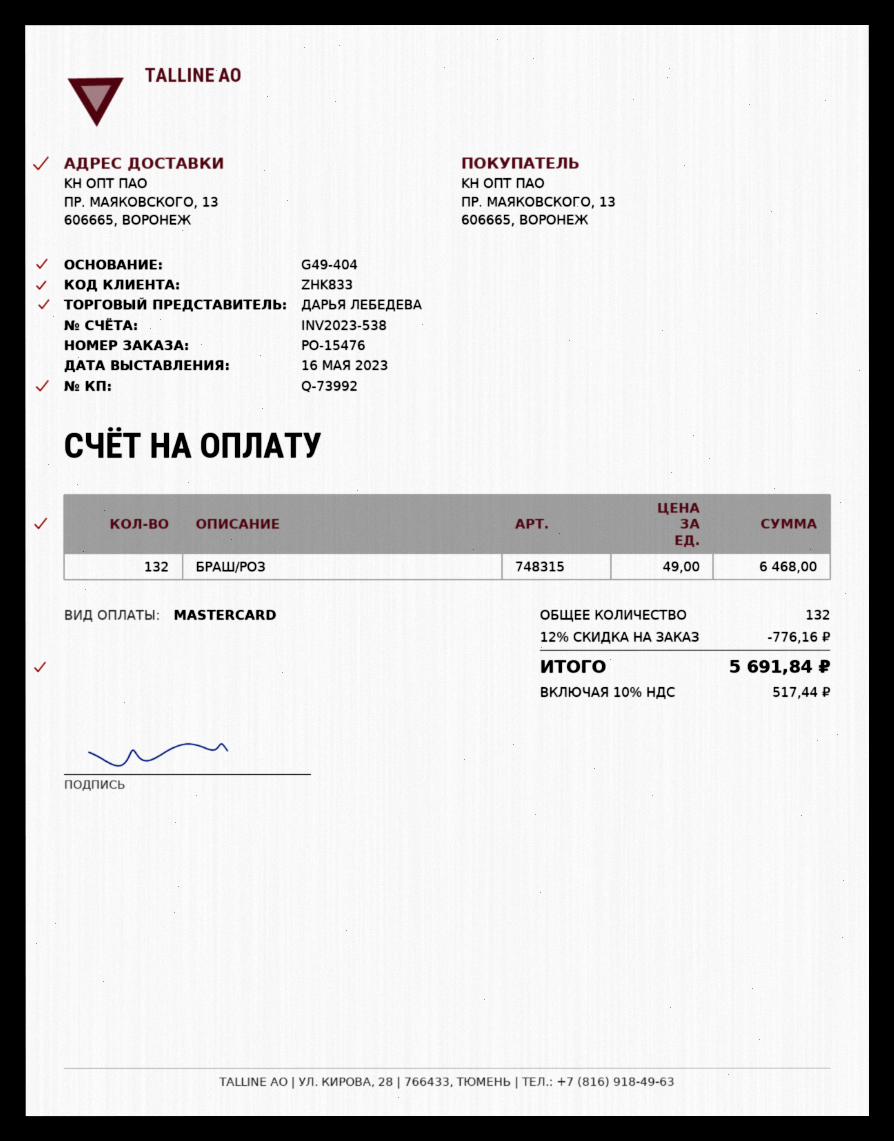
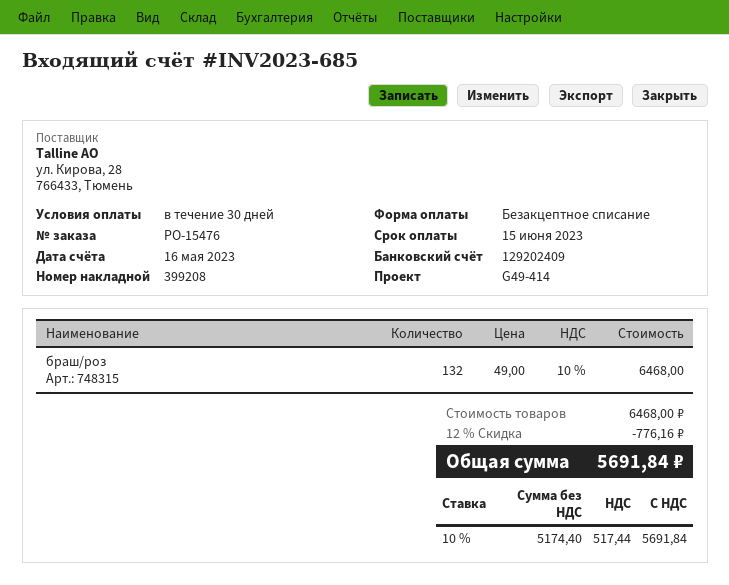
invoice number: INV2023-538 -> INV2023-685
reference: G49-404 -> G49-414
payment method: Mastercard -> direct debit

